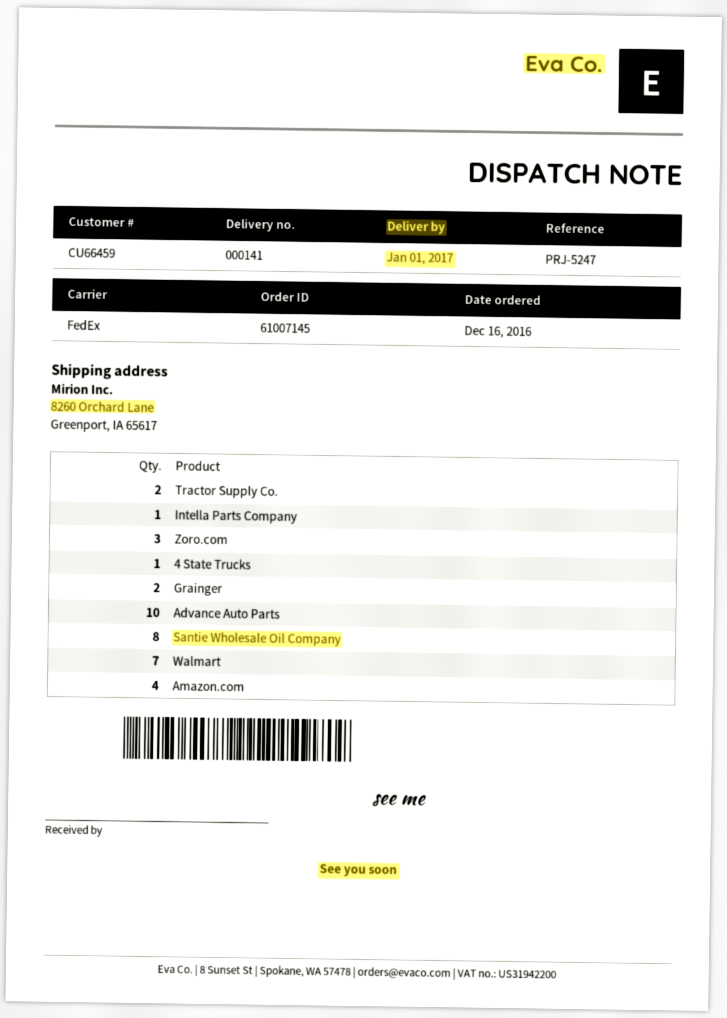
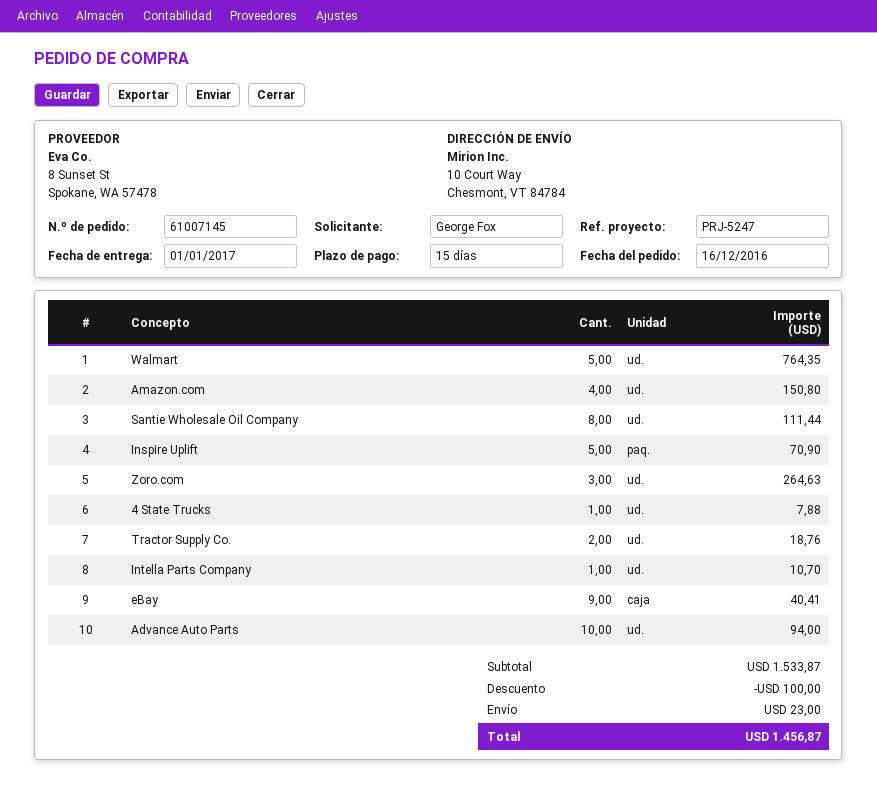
ship to: 8260 Orchard Lane, Greenport, IA 65617 -> 10 Court Way, Chesmont, VT 84784
Grainger: 2 -> none
Walmart: 7 -> 5
Inspire Uplift: none -> 5
eBay: none -> 9

